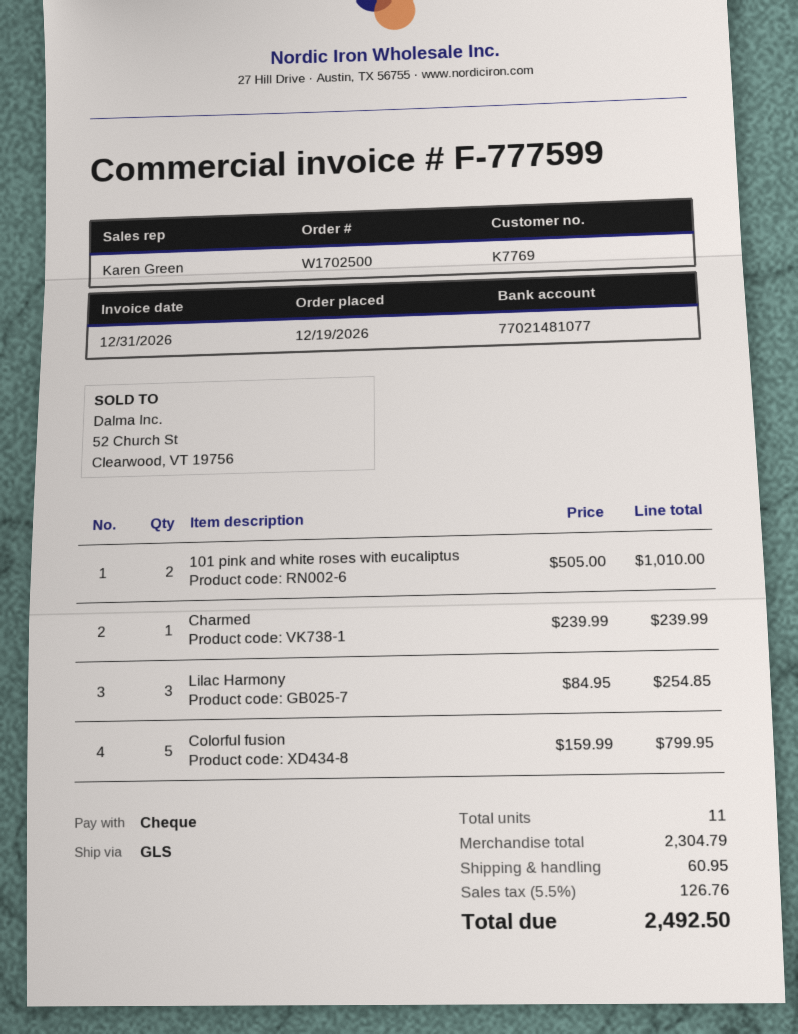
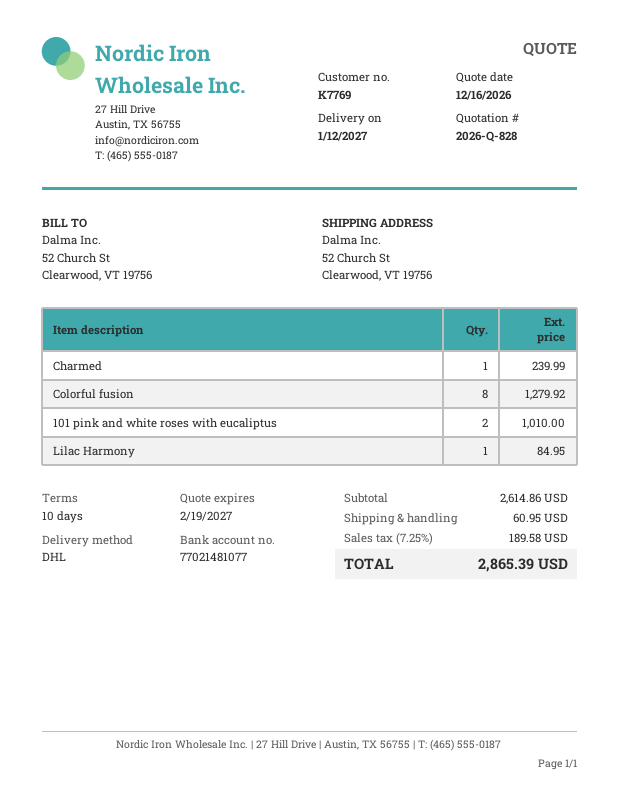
shipping method: GLS -> DHL
Lilac Harmony: 3 for 254.85 -> 1 for 84.95
Colorful fusion: 5 for 799.95 -> 8 for 1279.92
subtotal: 2304.79 -> 2614.86
tax: 5.5% = 126.76 -> 7.25% = 189.58
total: 2492.50 -> 2865.39

